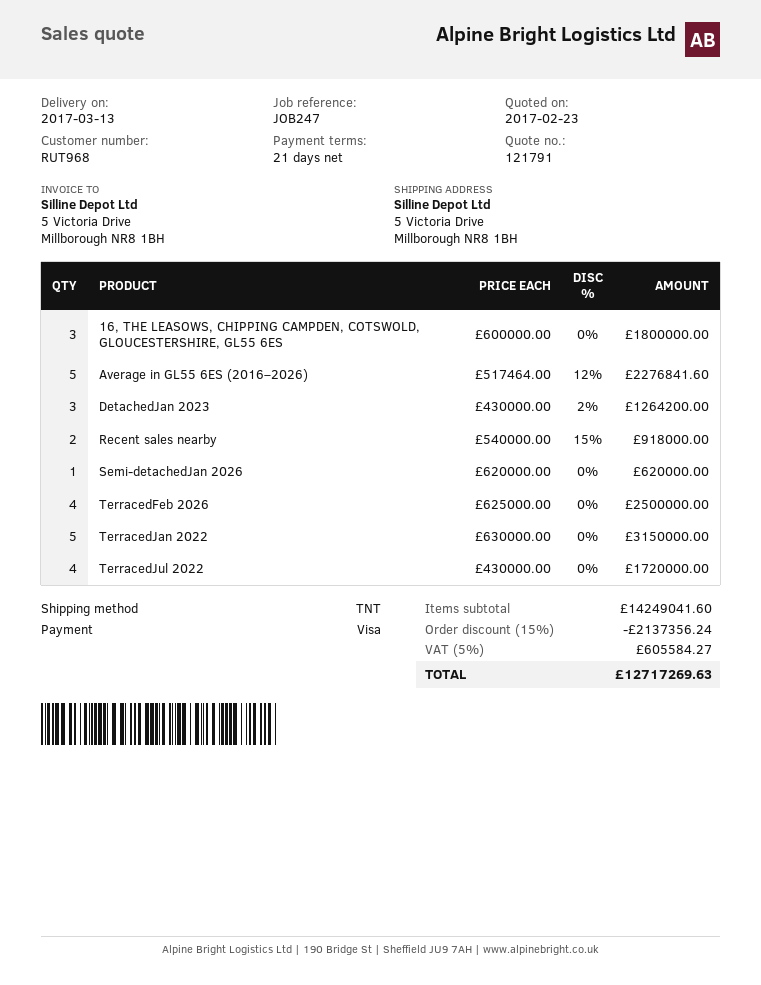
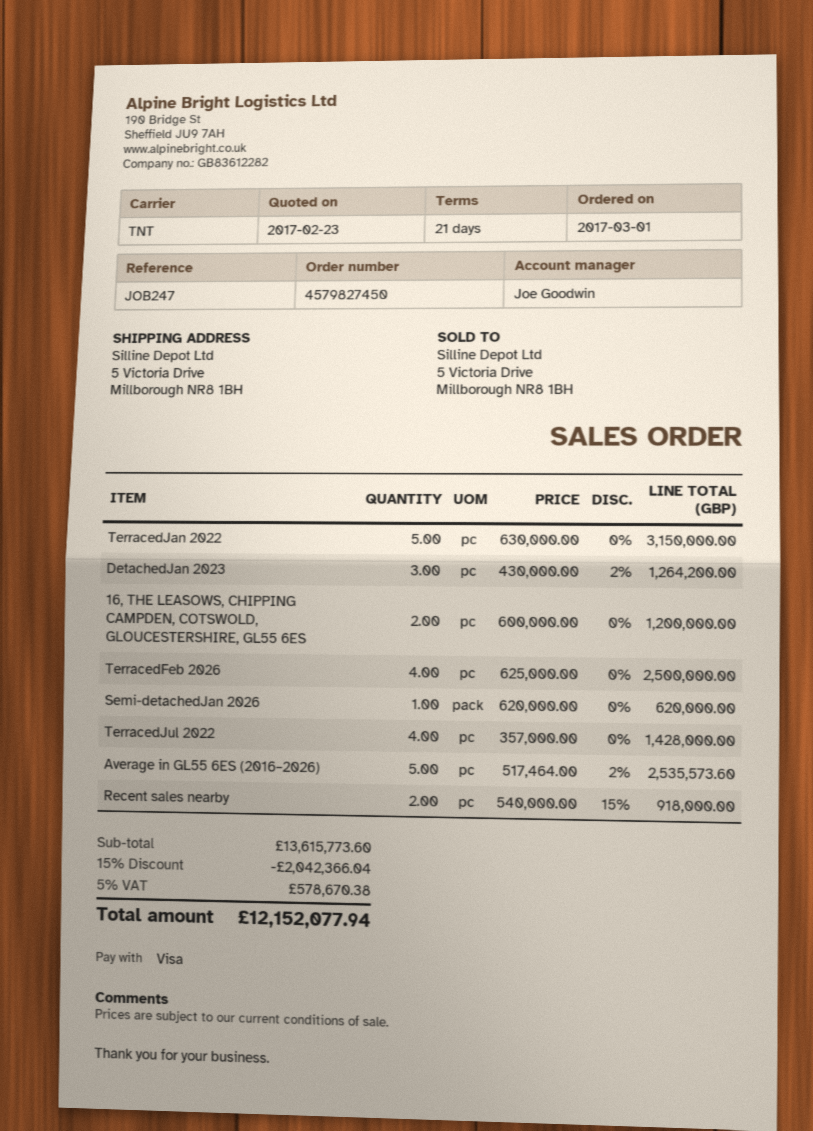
16, THE LEASOWS, CHIPPING CAMPDEN, COTSWOLD, GLOUCESTERSHIRE, GL55 6ES: 3 x 600000.00 = 1800000.00 -> 2 x 600000.00 = 1200000.00
Average in GL55 6ES (2016–2026): 5 x 517464.00 - 12% = 2276841.60 -> 5 x 517464.00 - 2% = 2535573.60
TerracedJul 2022: 4 x 430000.00 = 1720000.00 -> 4 x 357000.00 = 1428000.00
subtotal: 14249041.60 -> 13615773.60
discount: 15% = 2137356.24 -> 15% = 2042366.04
tax: 5% = 605584.27 -> 5% = 578670.38
total: 12717269.63 -> 12152077.94

